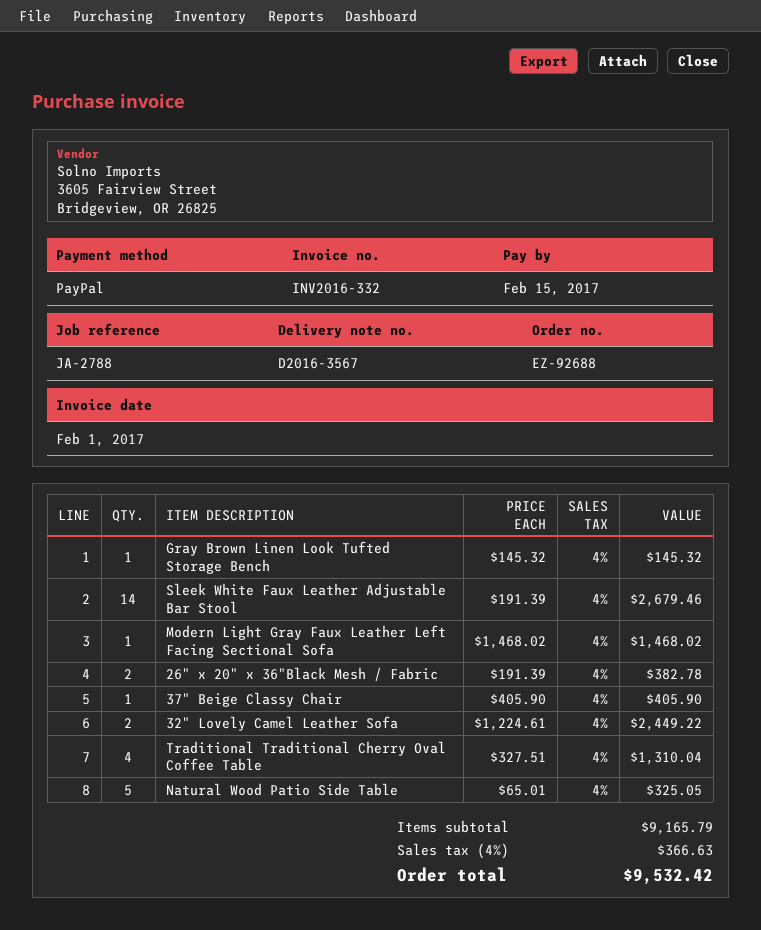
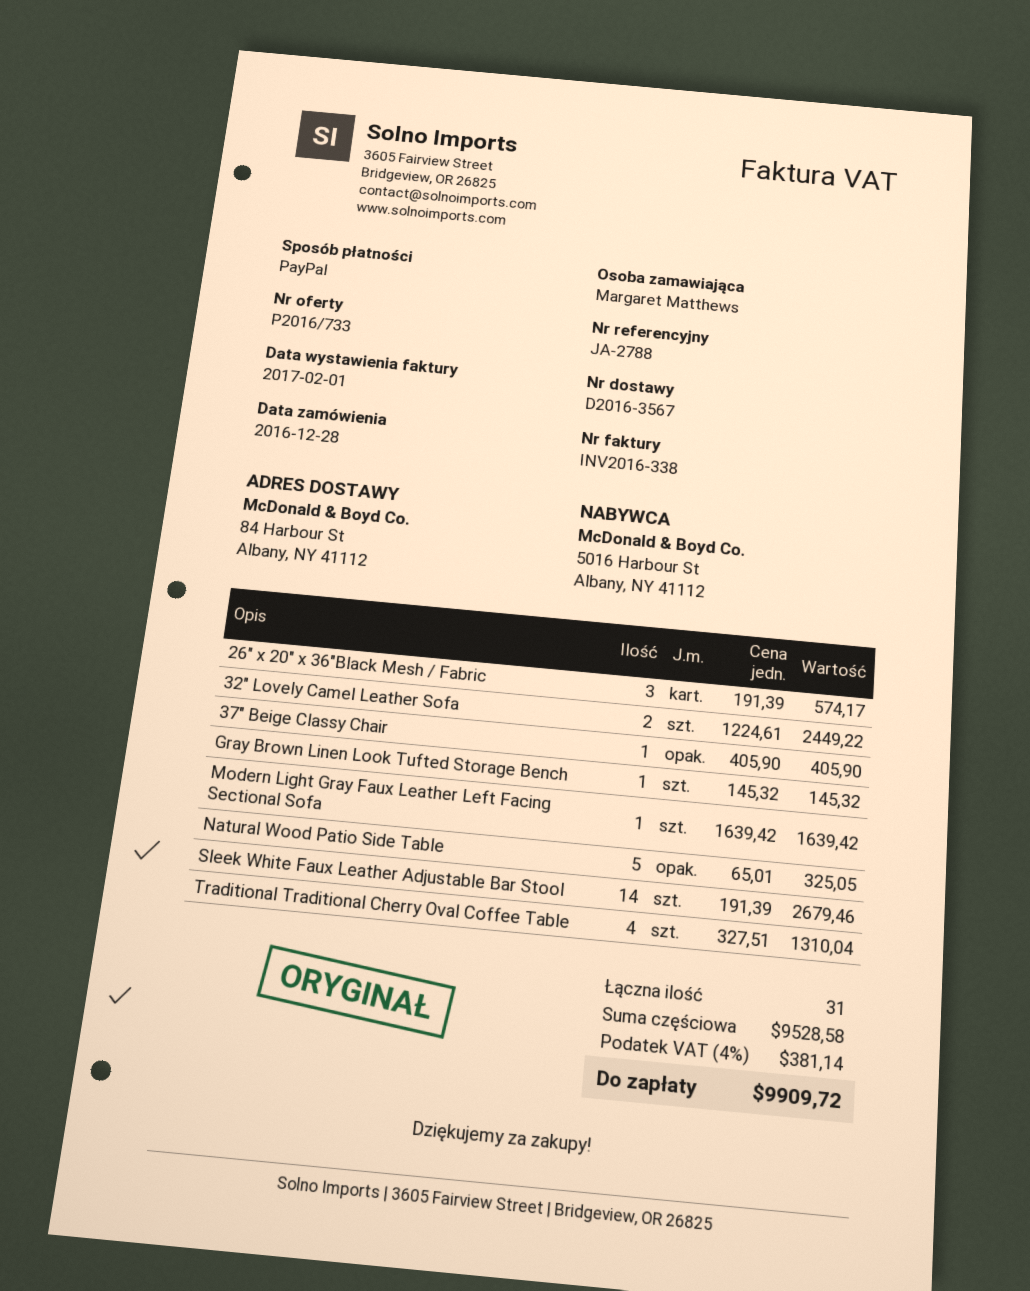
invoice number: INV2016-332 -> INV2016-338
Modern Light Gray Faux Leather Left Facing Sectional Sofa: 1 x 1468.02 = 1468.02 -> 1 x 1639.42 = 1639.42
26" x 20" x 36"Black Mesh / Fabric: 2 x 191.39 = 382.78 -> 3 x 191.39 = 574.17
subtotal: 9165.79 -> 9528.58
tax: 4% = 366.63 -> 4% = 381.14
total: 9532.42 -> 9909.72

